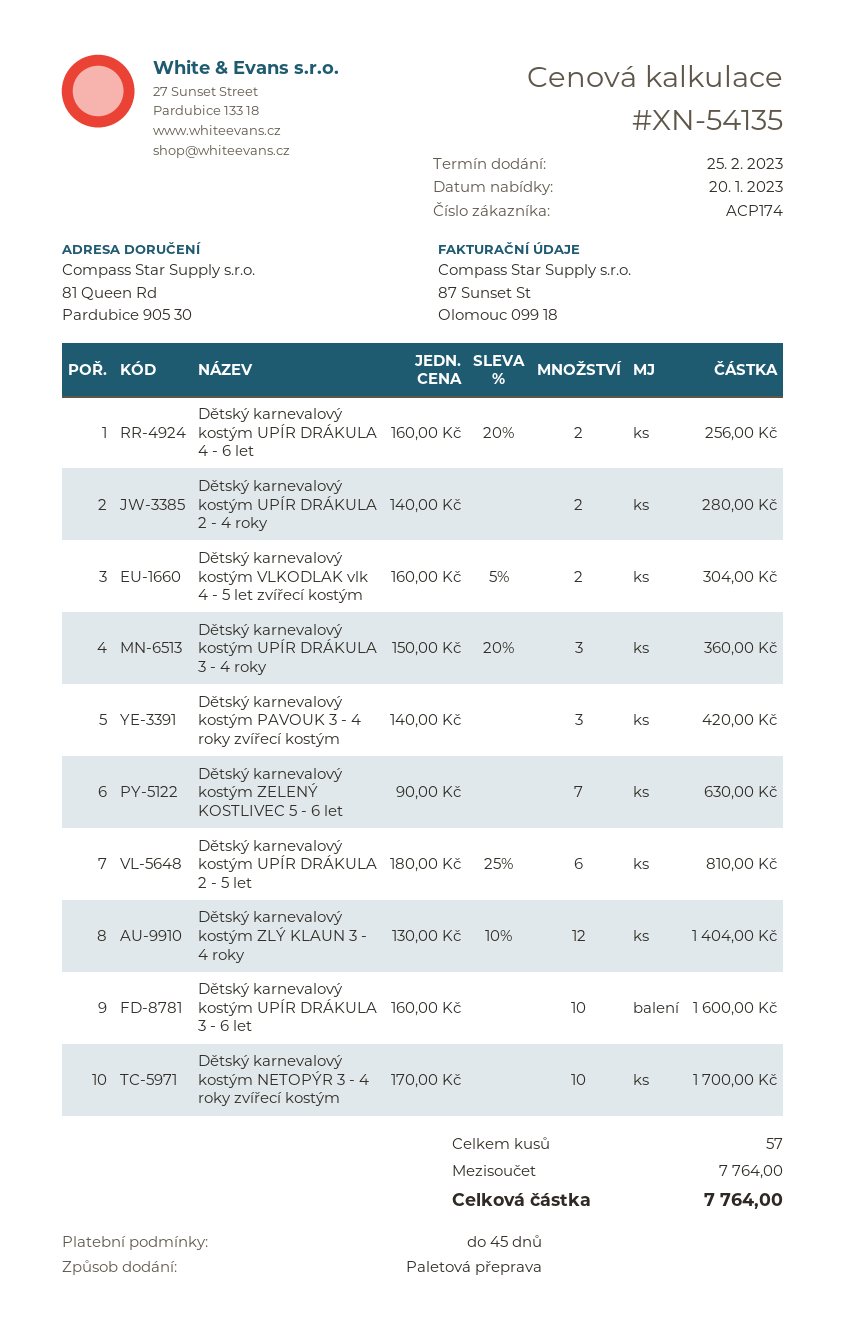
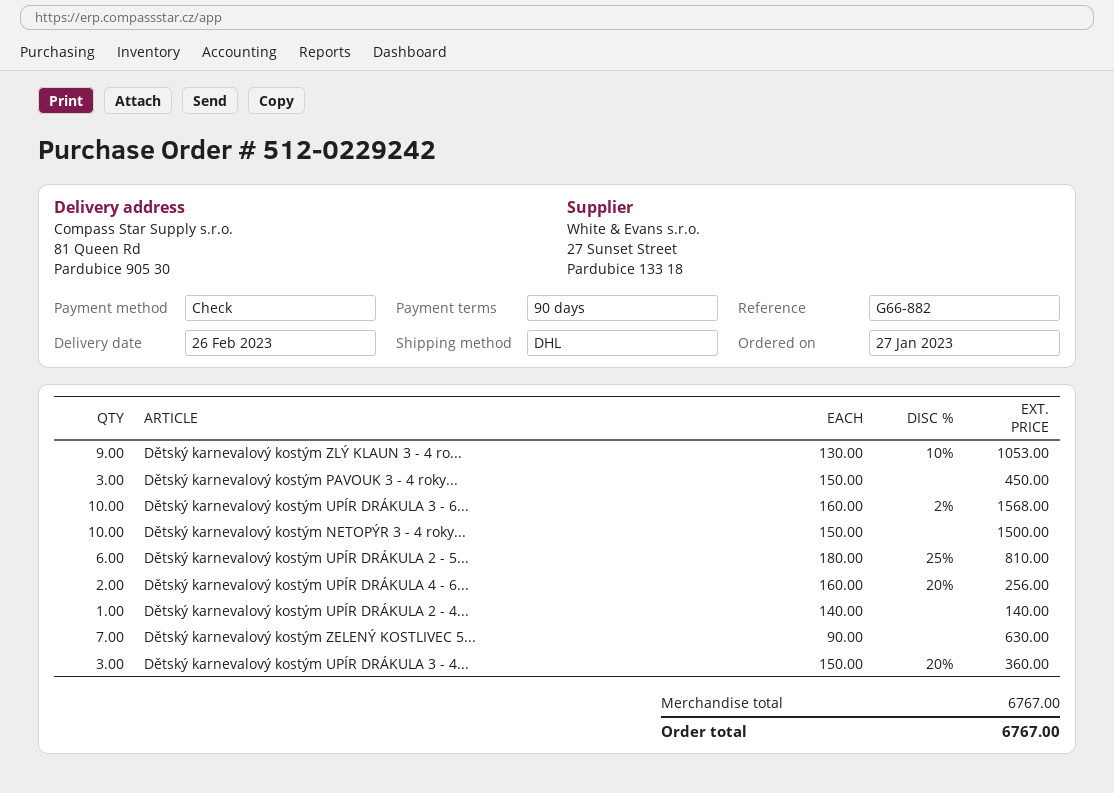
delivery date: 2023-02-25 -> 2023-02-26
payment terms: 45 days -> 90 days
shipping method: pallet freight -> DHL
Dětský karnevalový kostým UPÍR DRÁKULA 2 - 4 roky: 2 x 140.00 = 280.00 -> 1 x 140.00 = 140.00
Dětský karnevalový kostým VLKODLAK vlk 4 - 5 let zvířecí kostým: 2 x 160.00 - 5% = 304.00 -> none
Dětský karnevalový kostým PAVOUK 3 - 4 roky zvířecí kostým: 3 x 140.00 = 420.00 -> 3 x 150.00 = 450.00
Dětský karnevalový kostým ZLÝ KLAUN 3 - 4 roky: 12 x 130.00 - 10% = 1404.00 -> 9 x 130.00 - 10% = 1053.00
Dětský karnevalový kostým UPÍR DRÁKULA 3 - 6 let: 10 x 160.00 = 1600.00 -> 10 x 160.00 - 2% = 1568.00
Dětský karnevalový kostým NETOPÝR 3 - 4 roky zvířecí kostým: 10 x 170.00 = 1700.00 -> 10 x 150.00 = 1500.00
subtotal: 7764.00 -> 6767.00
total: 7764.00 -> 6767.00

